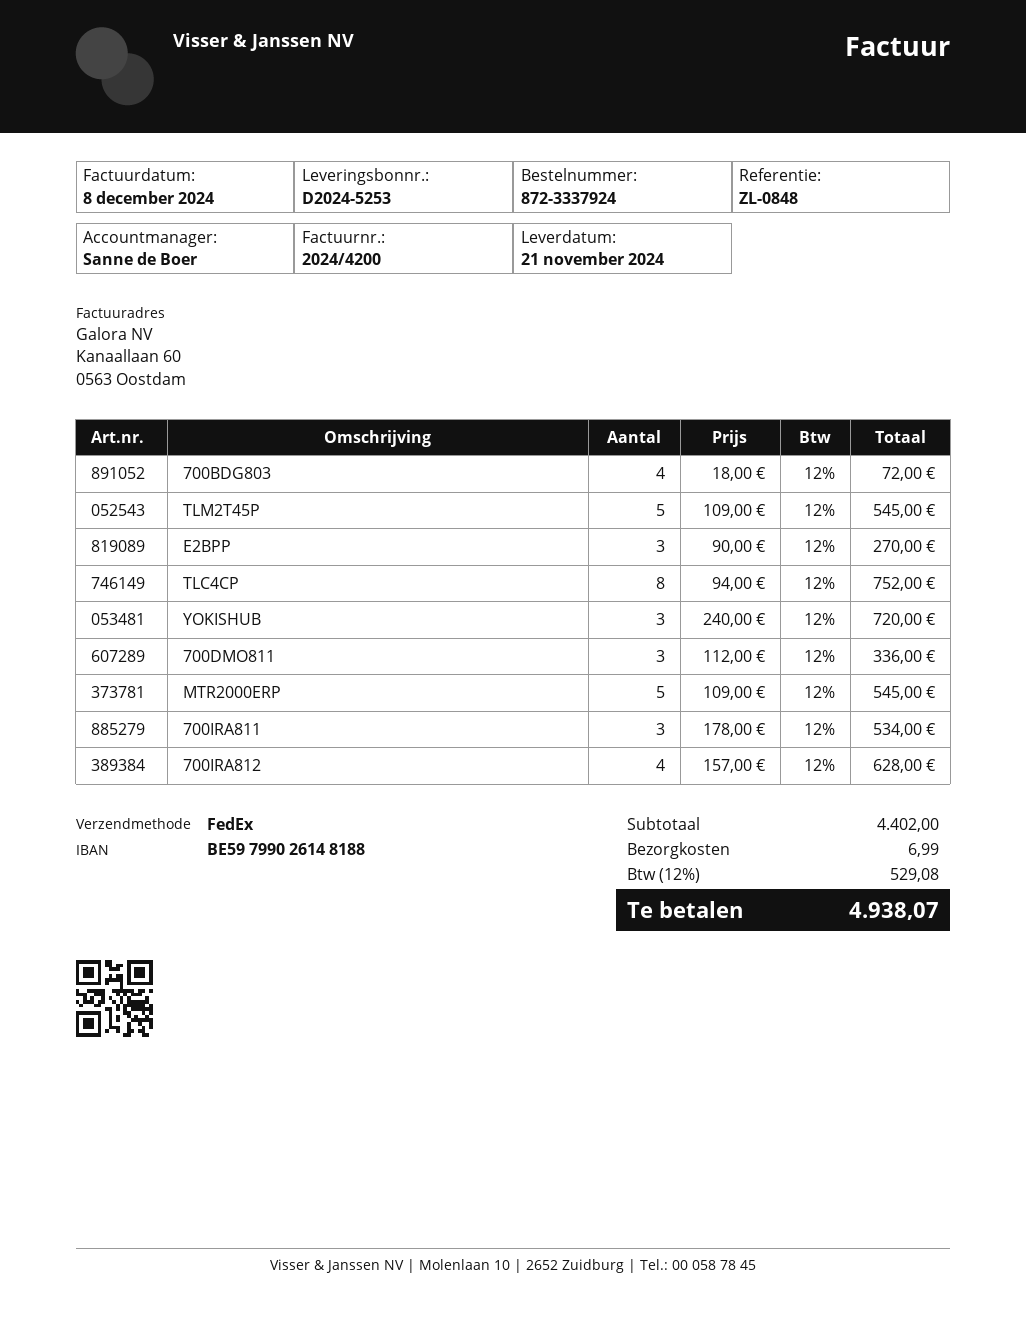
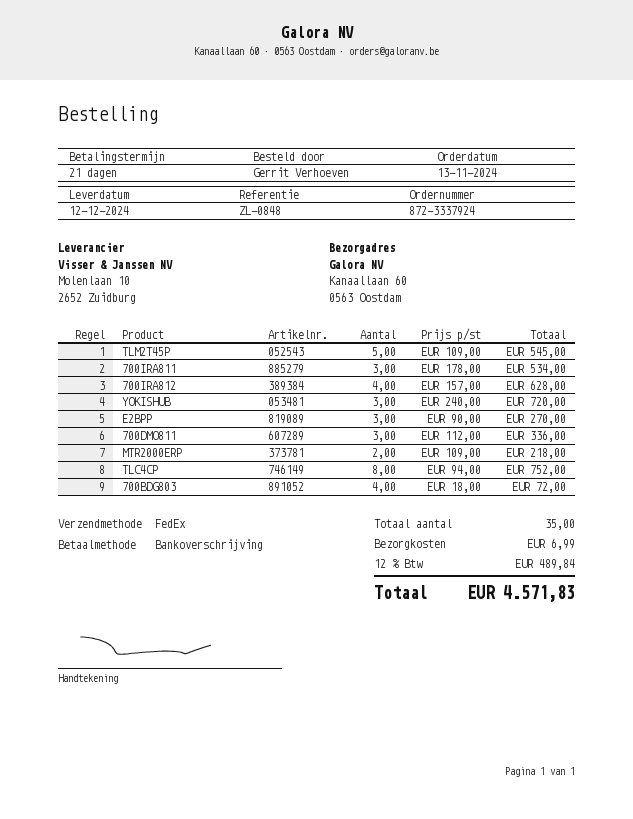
delivery date: 2024-11-21 -> 2024-12-12
MTR2000ERP: 5 x 109.00 = 545.00 -> 2 x 109.00 = 218.00
tax: 12% = 529.08 -> 12% = 489.84
total: 4938.07 -> 4571.83

